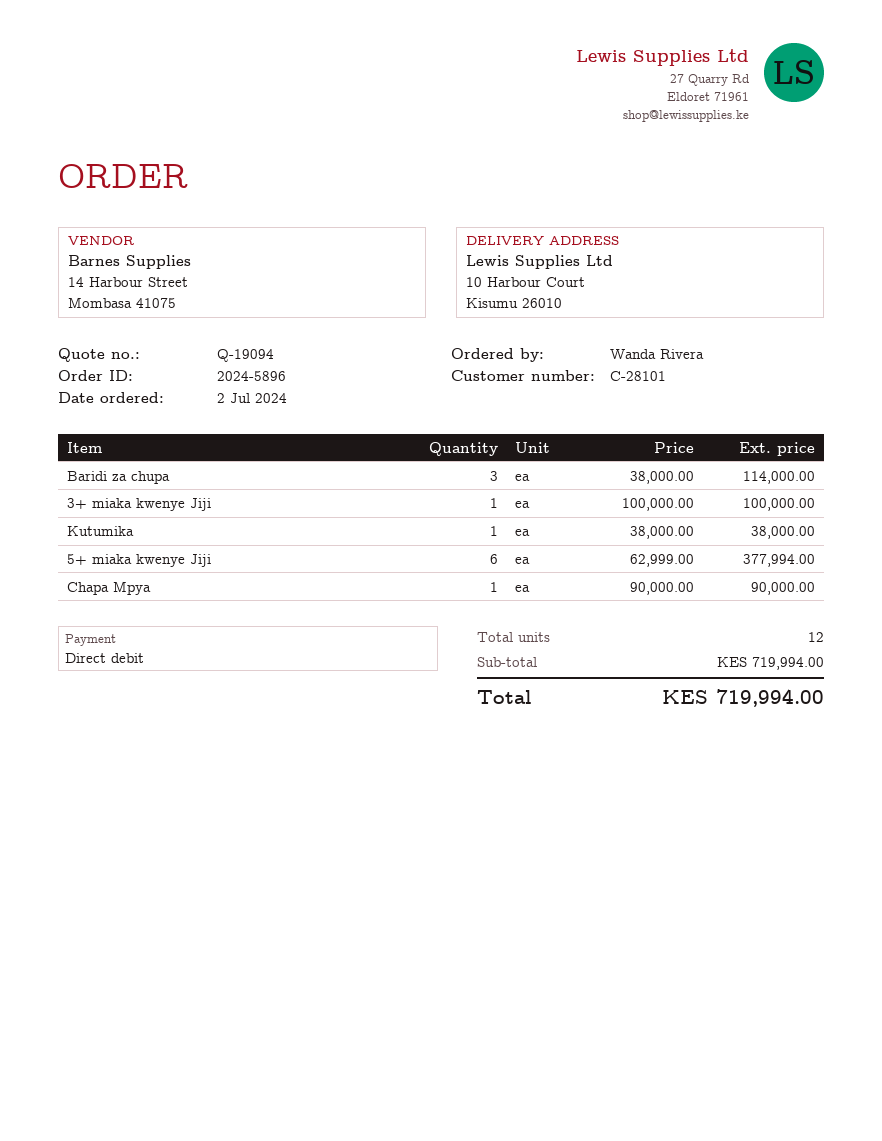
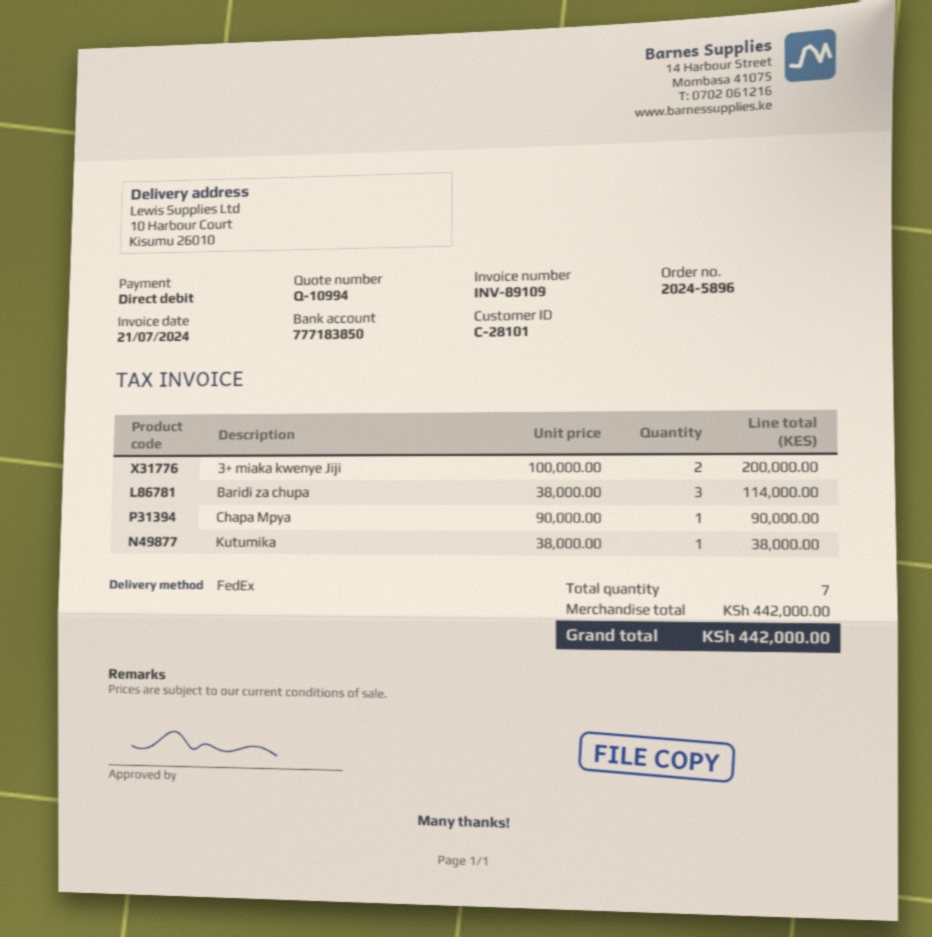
quote number: Q-19094 -> Q-10994
3+ miaka kwenye Jiji: 1 x 100000.00 = 100000.00 -> 2 x 100000.00 = 200000.00
5+ miaka kwenye Jiji: 6 x 62999.00 = 377994.00 -> none
total quantity: 12 -> 7
subtotal: 719994.00 -> 442000.00
total: 719994.00 -> 442000.00

